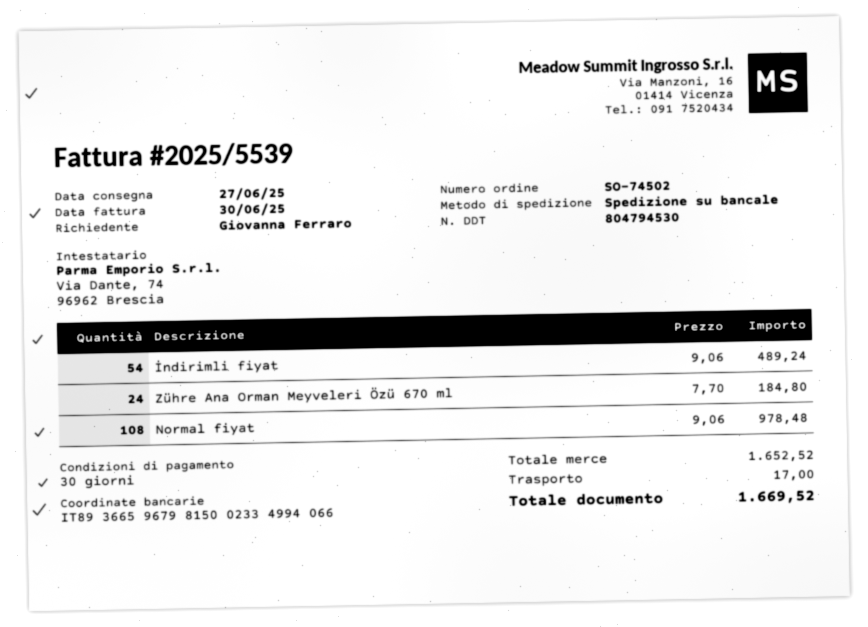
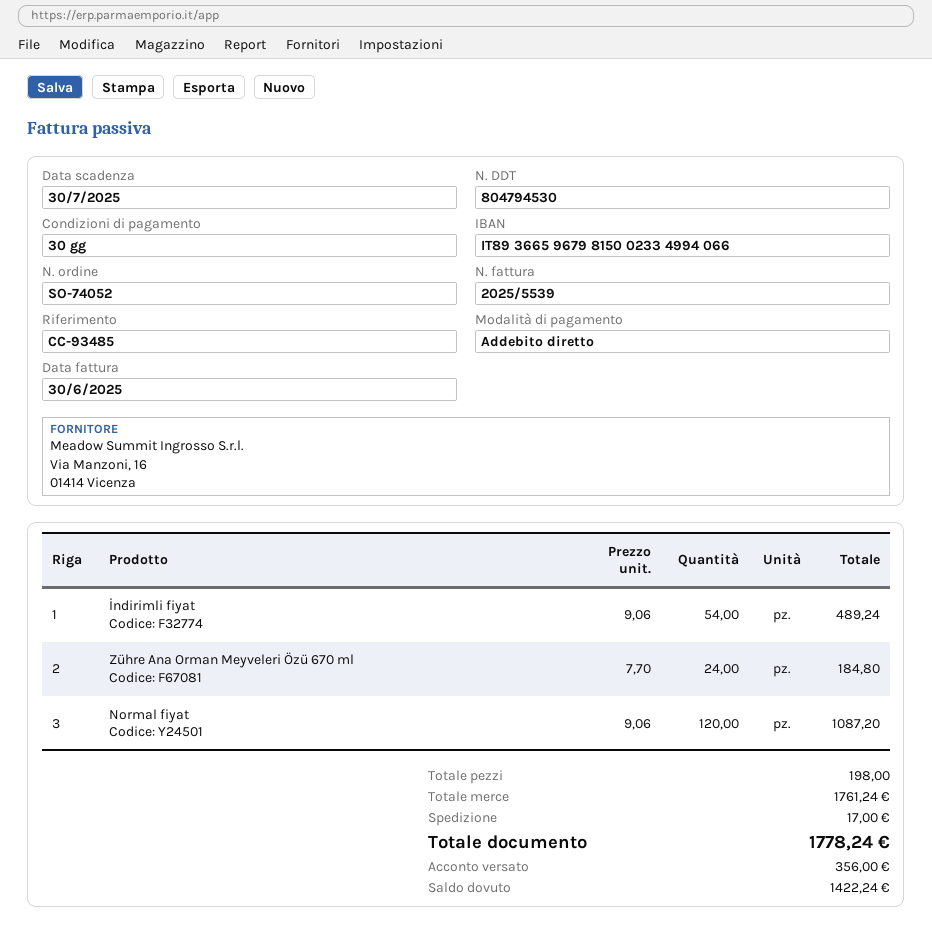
order number: SO-74502 -> SO-74052
Normal fiyat: 108 x 9.06 = 978.48 -> 120 x 9.06 = 1087.20
subtotal: 1652.52 -> 1761.24
total: 1669.52 -> 1778.24

